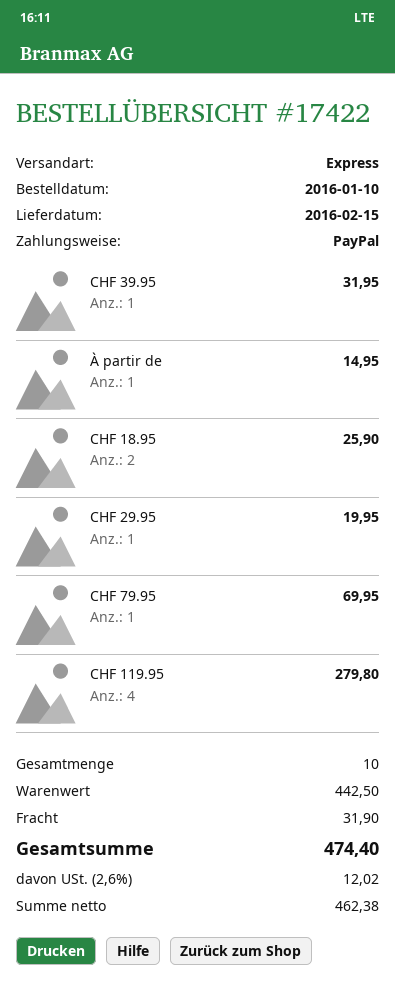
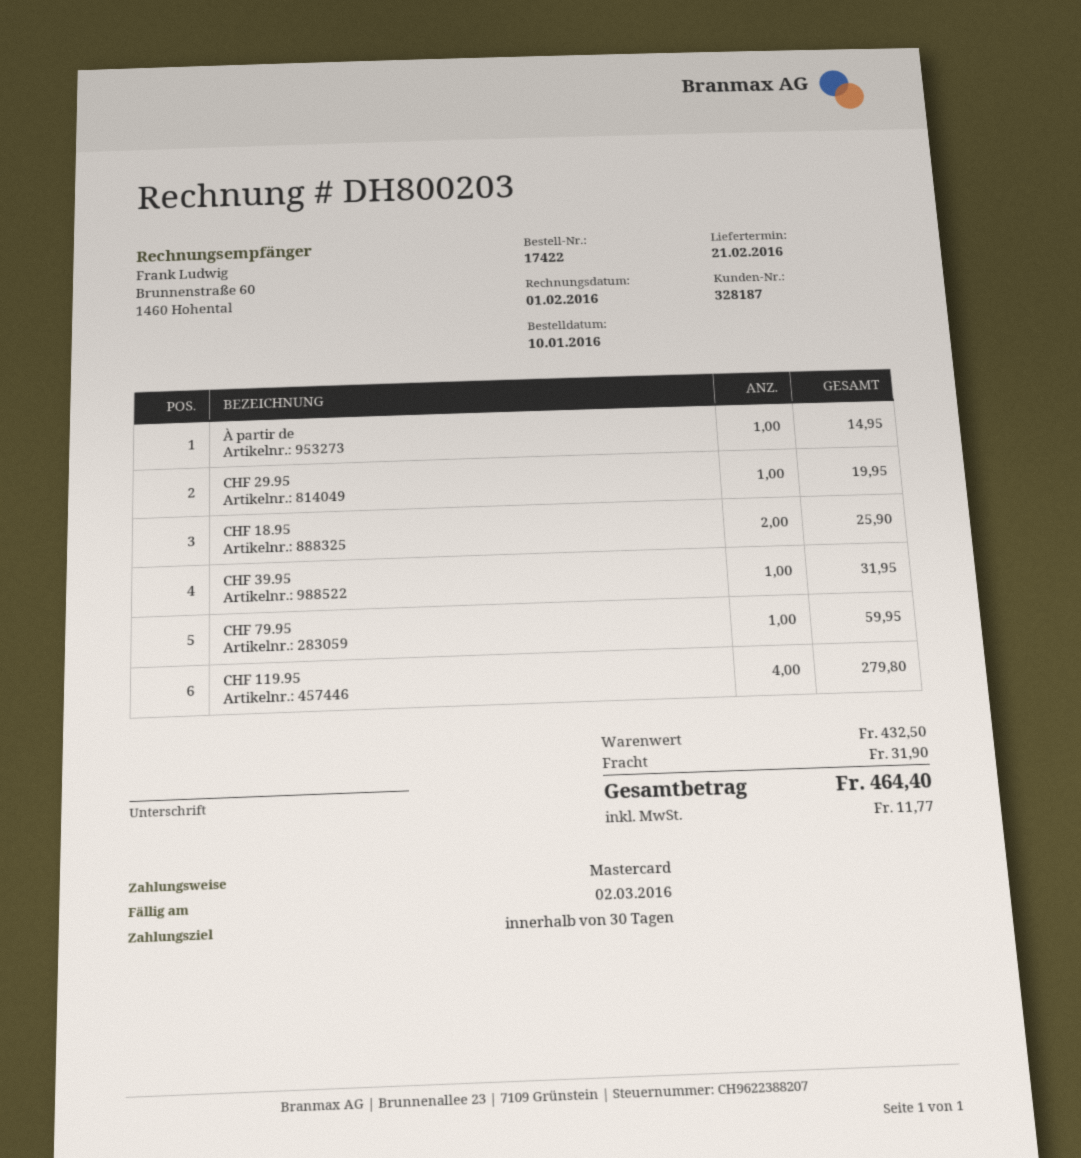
delivery date: 2016-02-15 -> 2016-02-21
payment method: PayPal -> Mastercard
CHF 79.95: 1 for 69.95 -> 1 for 59.95
subtotal: 442.50 -> 432.50
tax: 12.02 -> 11.77
total: 474.40 -> 464.40

